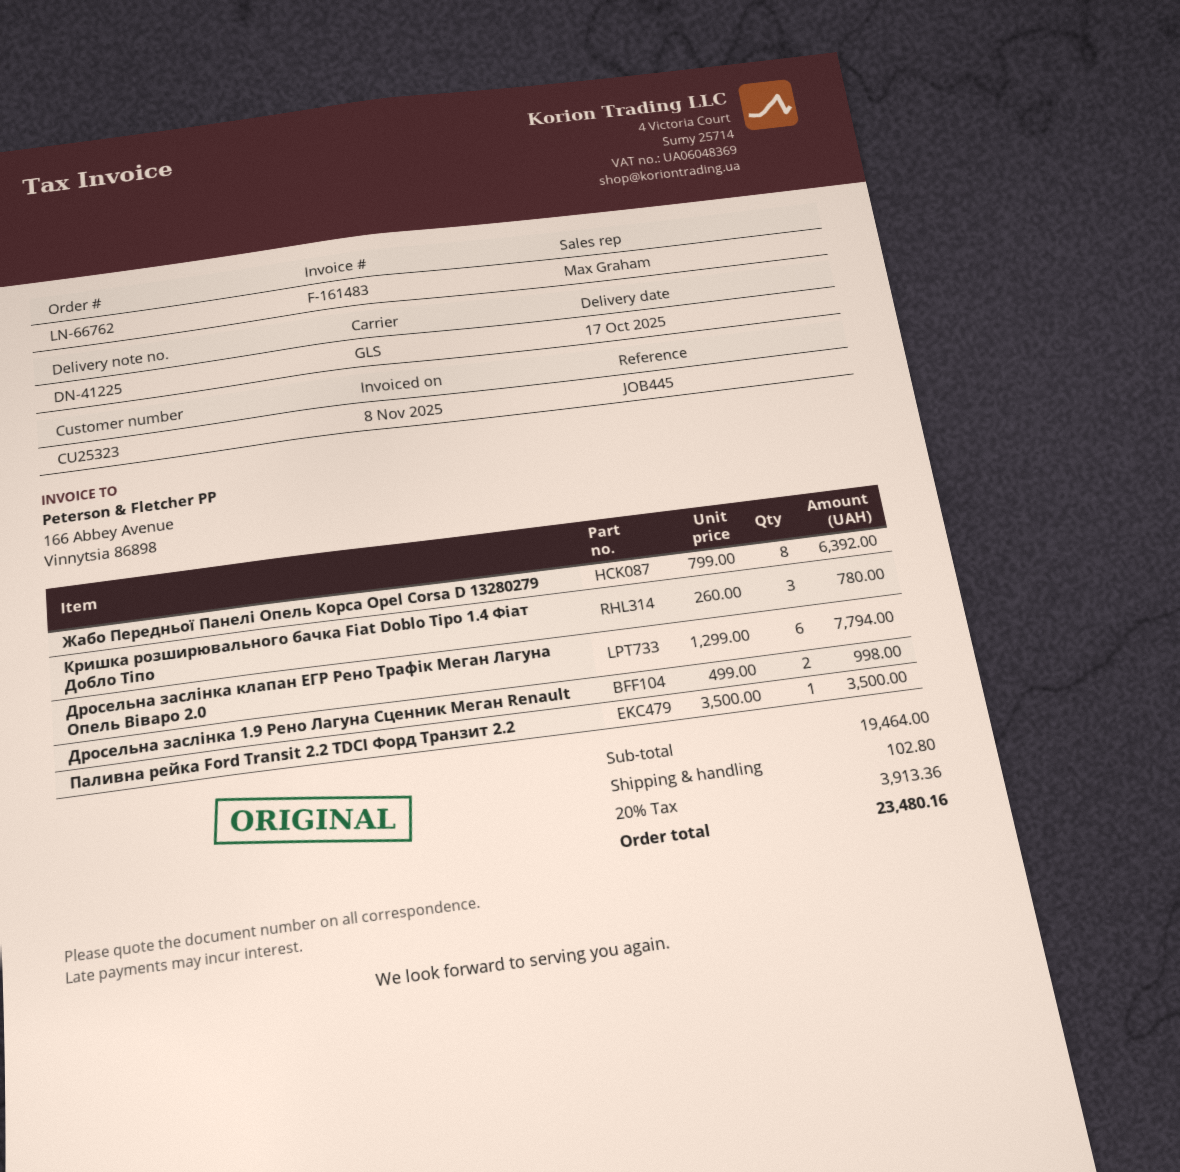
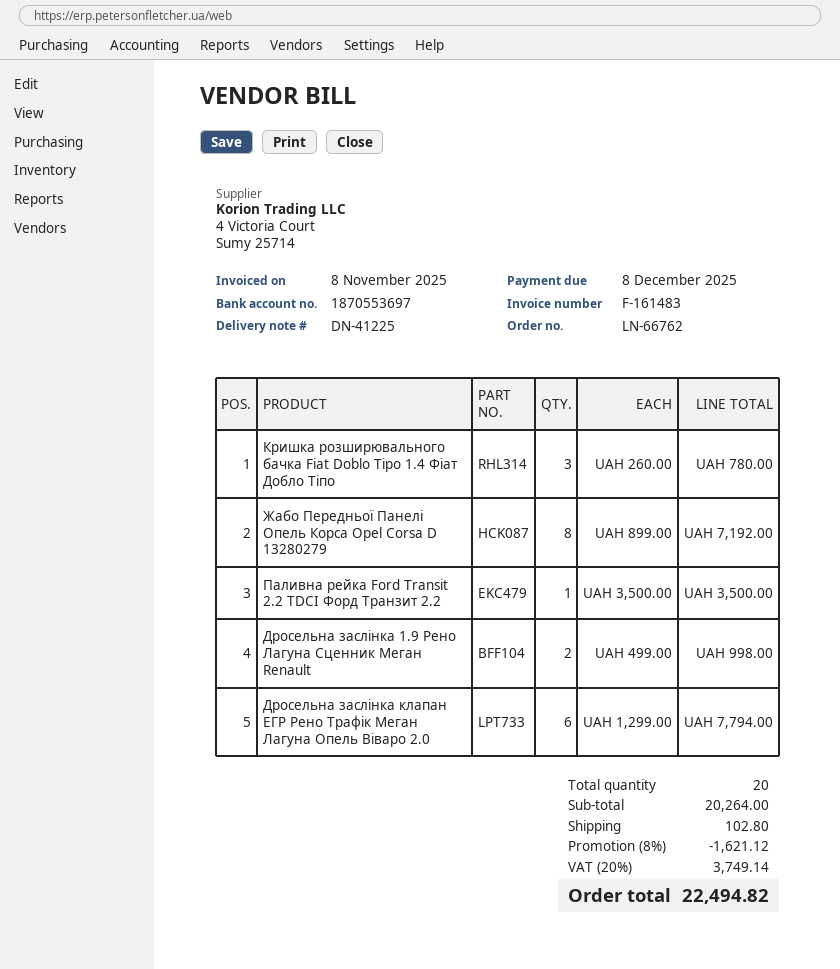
Жабо Передньої Панелі Опель Корса Opel Corsa D 13280279: 8 x 799.00 = 6392.00 -> 8 x 899.00 = 7192.00
subtotal: 19464.00 -> 20264.00
discount: none -> 8% = 1621.12
tax: 20% = 3913.36 -> 20% = 3749.14
total: 23480.16 -> 22494.82

